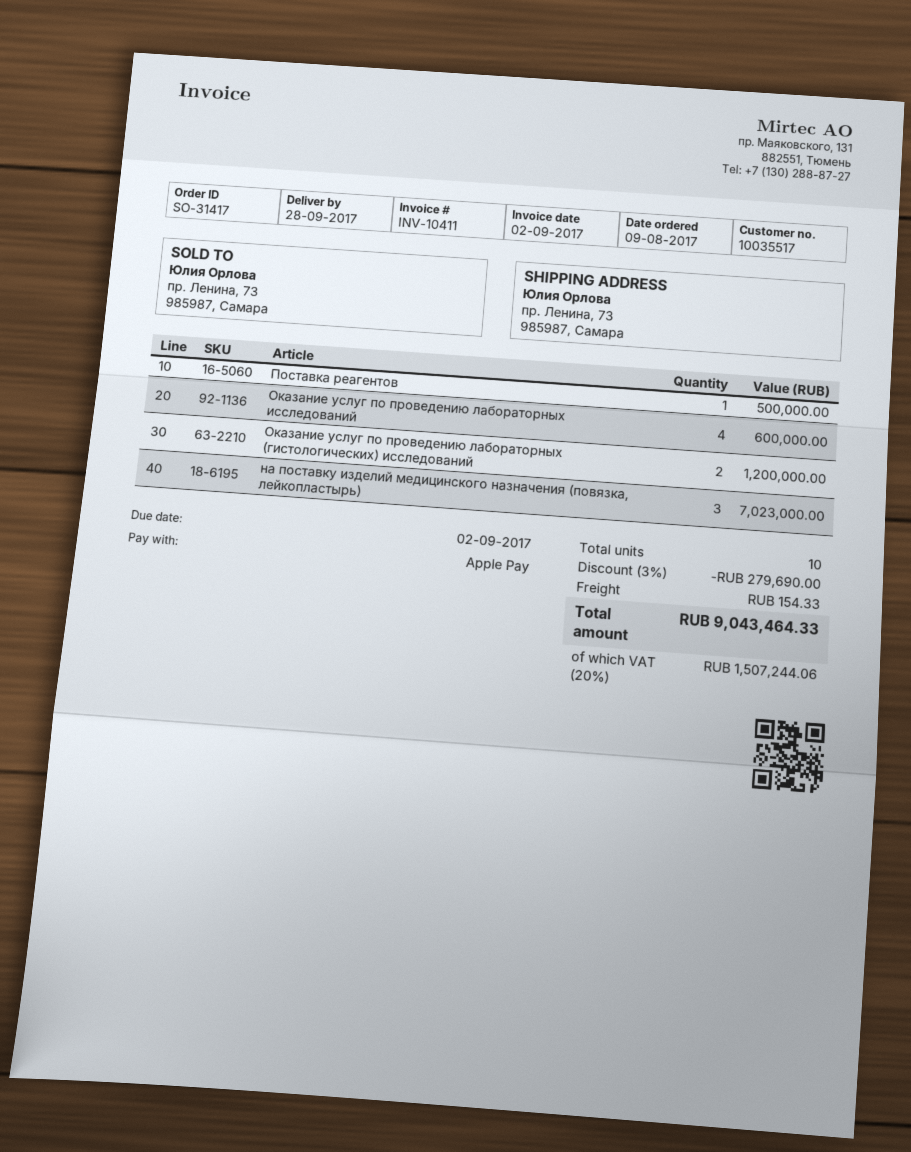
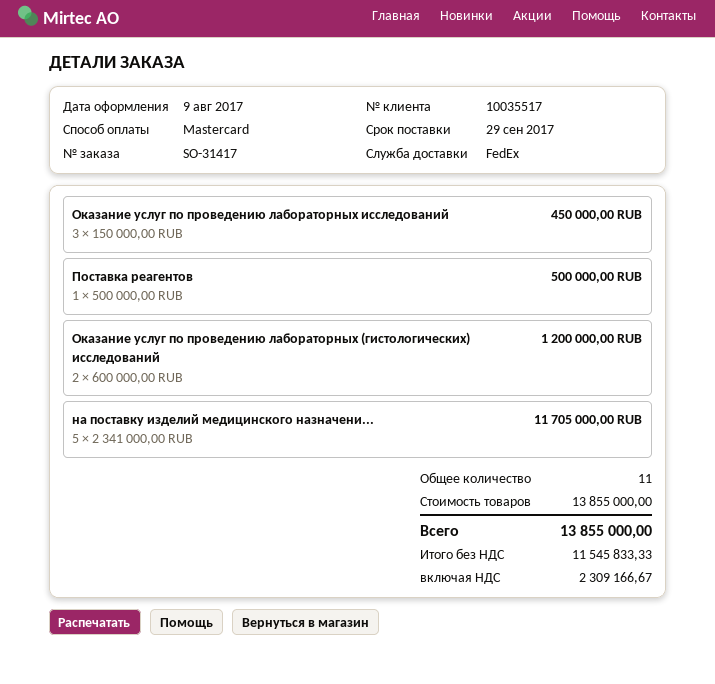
delivery date: 2017-09-28 -> 2017-09-29
payment method: Apple Pay -> Mastercard
Оказание услуг по проведению лабораторных исследований: 4 for 600000.00 -> 3 for 450000.00
на поставку изделий медицинского назначения (повязка, лейкопластырь): 3 for 7023000.00 -> 5 for 11705000.00
total quantity: 10 -> 11
discount: 3% = 279690.00 -> none
shipping: 154.33 -> none
tax: 1507244.06 -> 2309166.67
total: 9043464.33 -> 13855000.00

